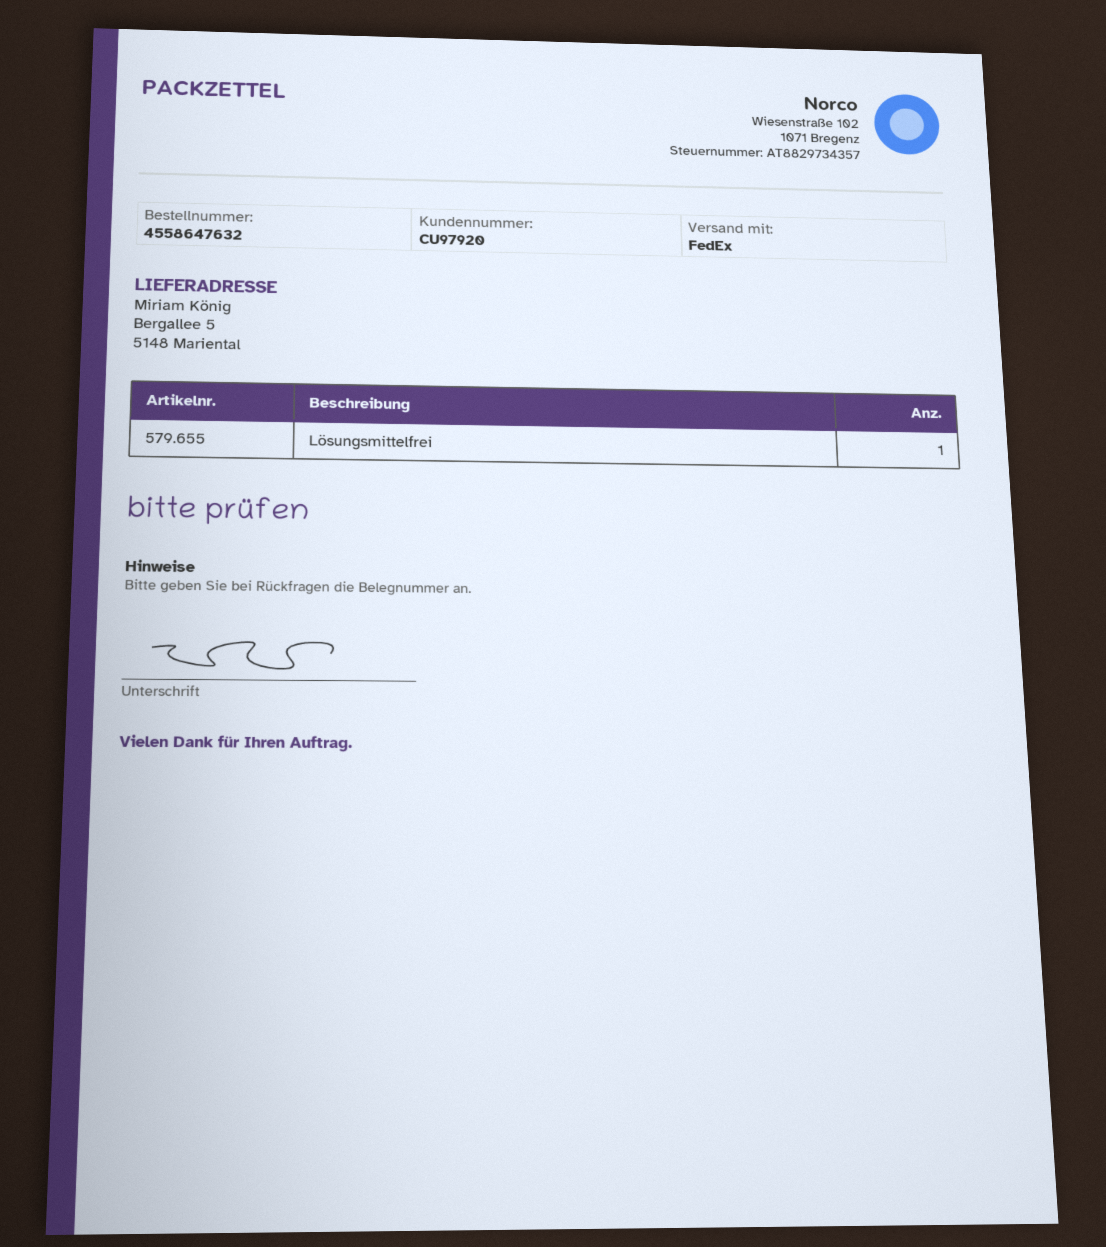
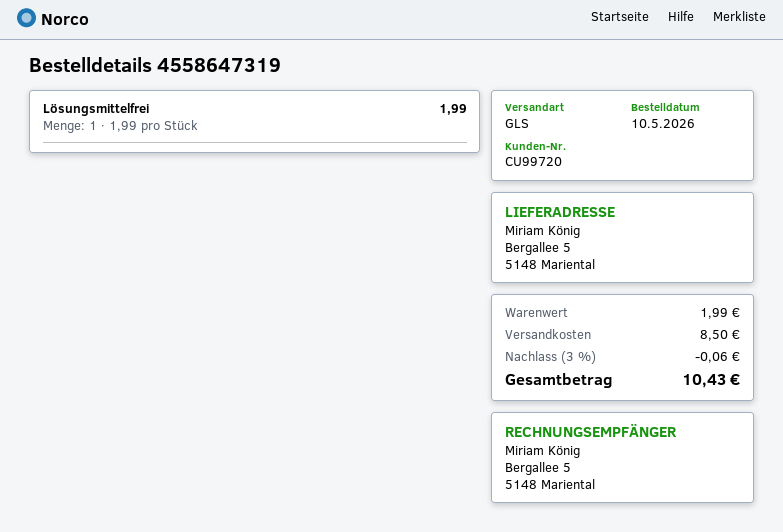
order number: 4558647632 -> 4558647319
customer number: CU97920 -> CU99720
shipping method: FedEx -> GLS

